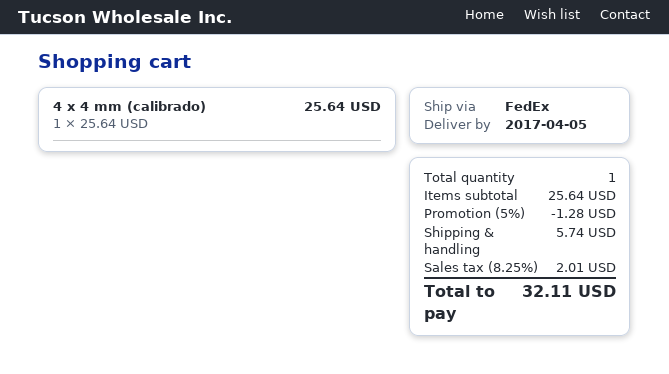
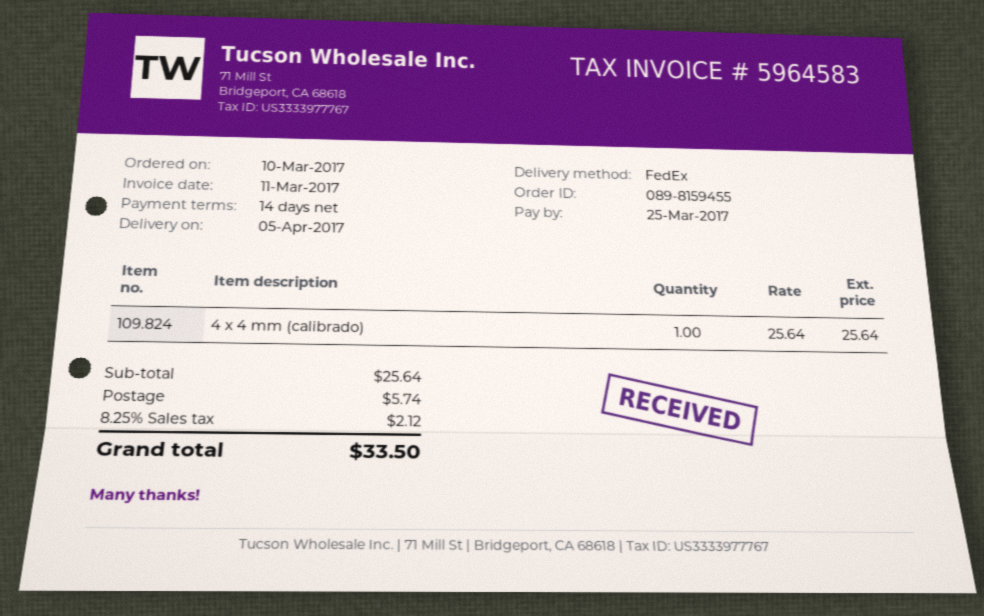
discount: 5% = 1.28 -> none
tax: 8.25% = 2.01 -> 8.25% = 2.12
total: 32.11 -> 33.50

